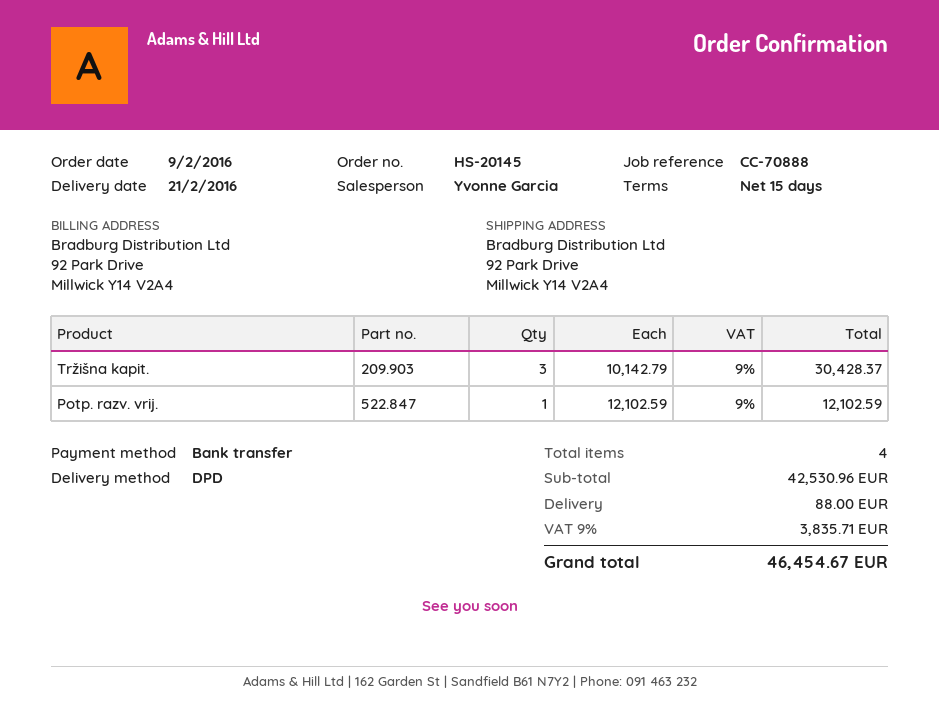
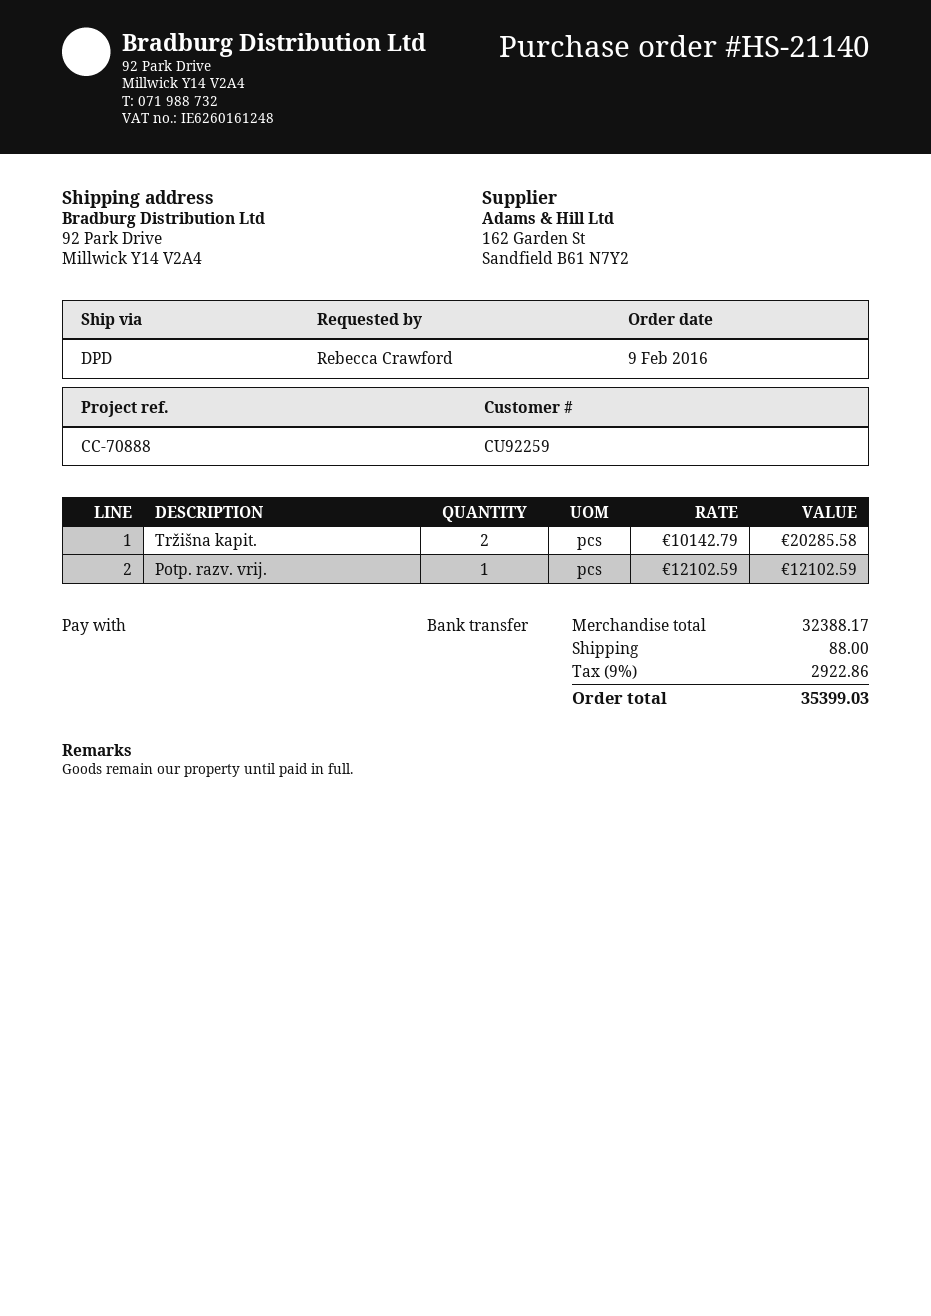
order number: HS-20145 -> HS-21140
Tržišna kapit.: 3 x 10142.79 = 30428.37 -> 2 x 10142.79 = 20285.58
subtotal: 42530.96 -> 32388.17
tax: 9% = 3835.71 -> 9% = 2922.86
total: 46454.67 -> 35399.03

